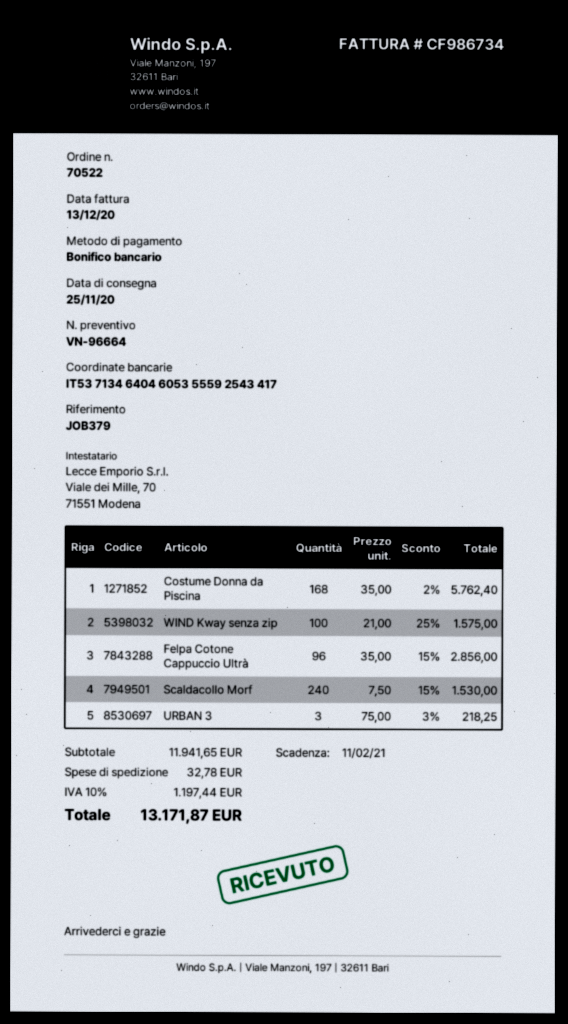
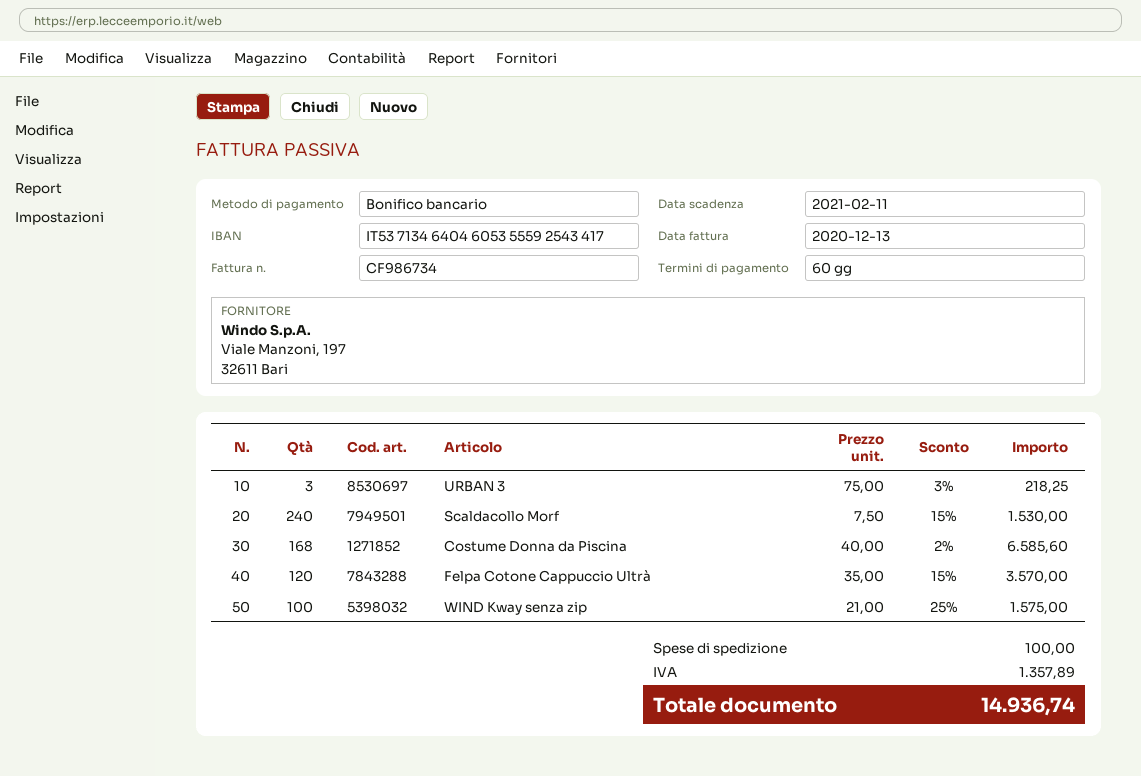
Costume Donna da Piscina: 168 x 35.00 - 2% = 5762.40 -> 168 x 40.00 - 2% = 6585.60
Felpa Cotone Cappuccio Ultrà: 96 x 35.00 - 15% = 2856.00 -> 120 x 35.00 - 15% = 3570.00
shipping: 32.78 -> 100.00
tax: 1197.44 -> 1357.89
total: 13171.87 -> 14936.74

